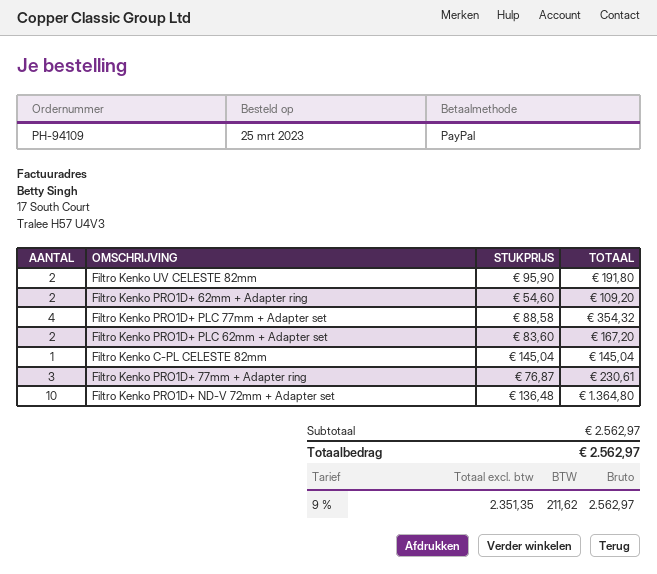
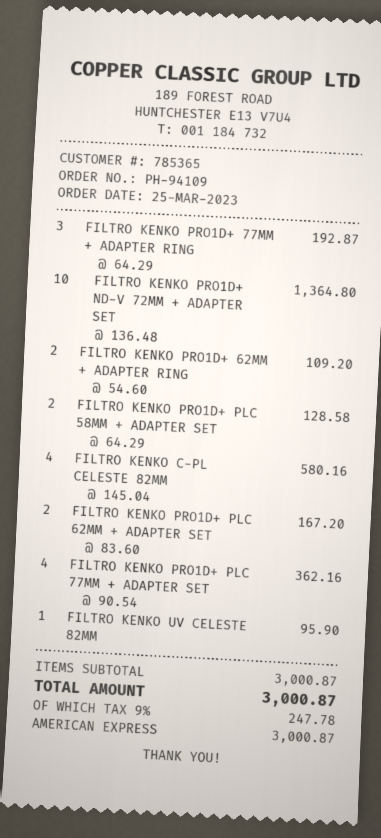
payment method: PayPal -> American Express
Filtro Kenko UV CELESTE 82mm: 2 x 95.90 = 191.80 -> 1 x 95.90 = 95.90
Filtro Kenko PRO1D+ PLC 77mm + Adapter set: 4 x 88.58 = 354.32 -> 4 x 90.54 = 362.16
Filtro Kenko C-PL CELESTE 82mm: 1 x 145.04 = 145.04 -> 4 x 145.04 = 580.16
Filtro Kenko PRO1D+ 77mm + Adapter ring: 3 x 76.87 = 230.61 -> 3 x 64.29 = 192.87
FILTRO KENKO PRO1D+ PLC 58MM + ADAPTER SET: none -> 2 x 64.29 = 128.58
subtotal: 2562.97 -> 3000.87
tax: 9% = 211.62 -> 9% = 247.78
total: 2562.97 -> 3000.87

